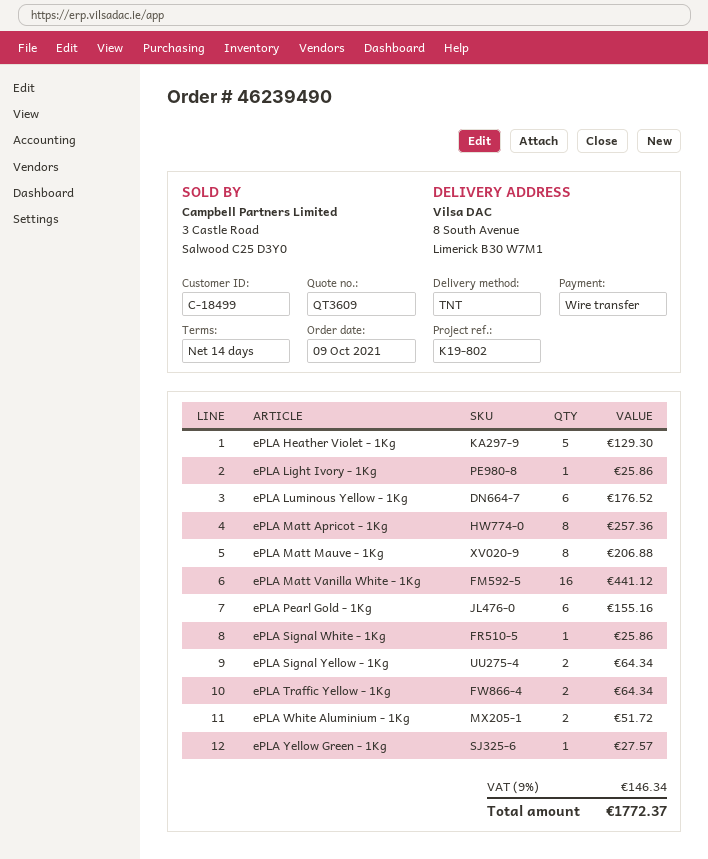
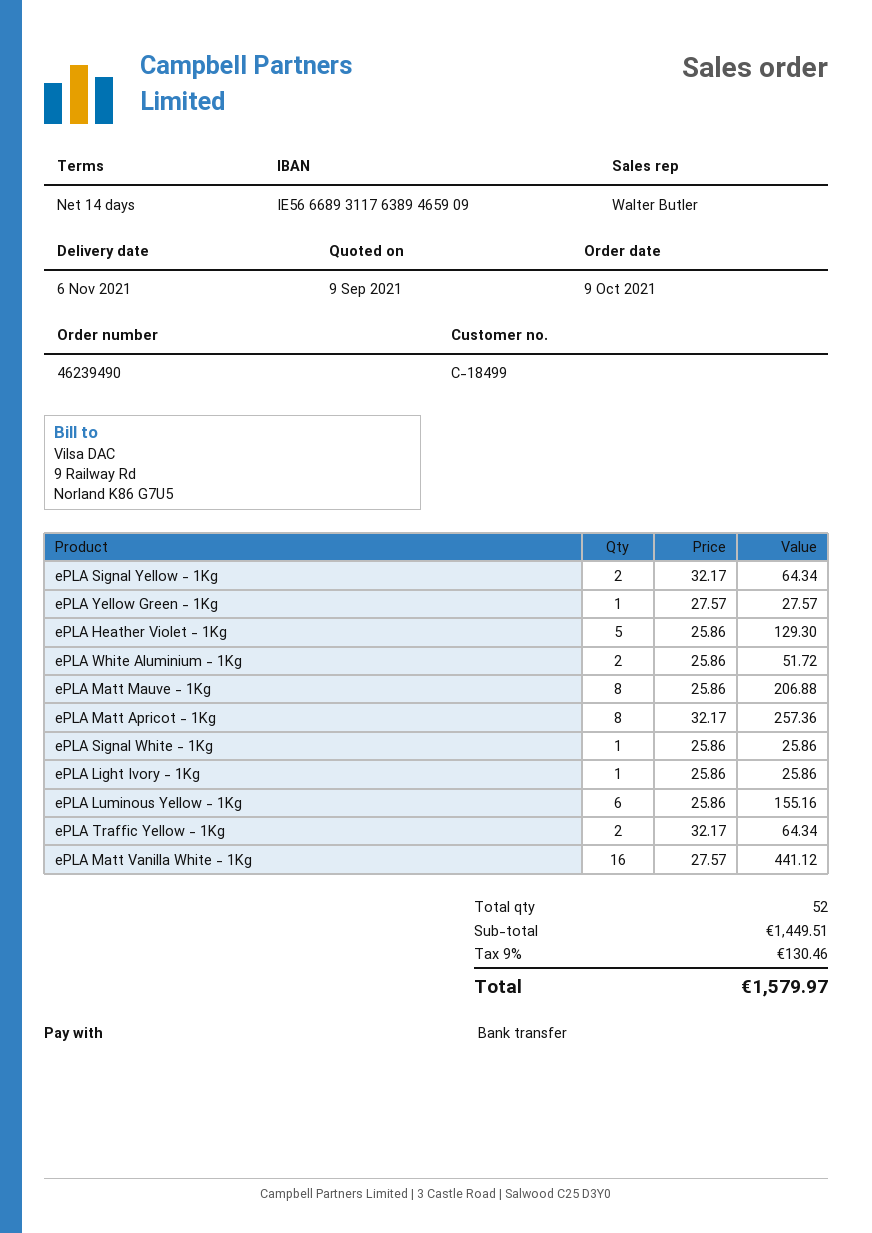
ePLA Luminous Yellow - 1Kg: 6 for 176.52 -> 6 for 155.16
ePLA Pearl Gold - 1Kg: 6 for 155.16 -> none
tax: 9% = 146.34 -> 9% = 130.46
total: 1772.37 -> 1579.97

